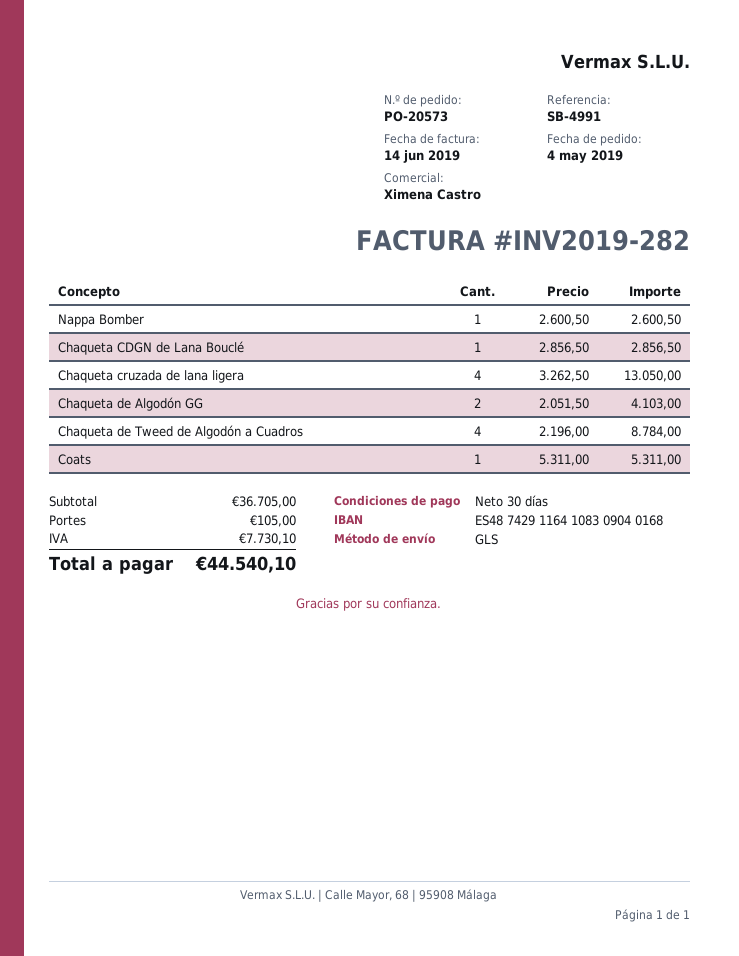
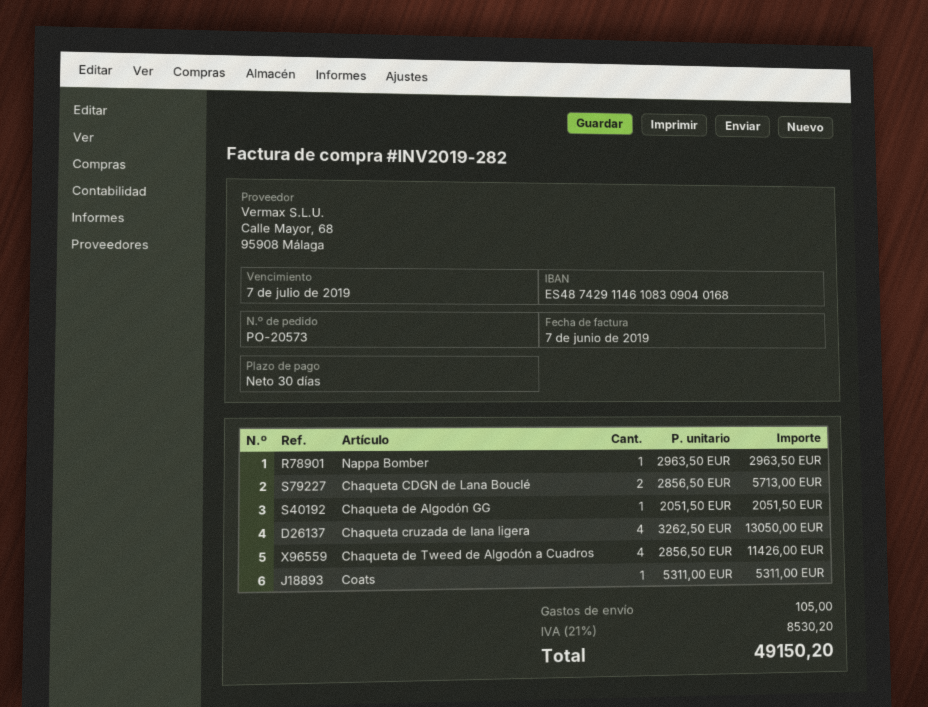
invoice date: 2019-06-14 -> 2019-06-07
bank account: ES4874291164108309040168 -> ES4874291146108309040168
Nappa Bomber: 1 x 2600.50 = 2600.50 -> 1 x 2963.50 = 2963.50
Chaqueta CDGN de Lana Bouclé: 1 x 2856.50 = 2856.50 -> 2 x 2856.50 = 5713.00
Chaqueta de Algodón GG: 2 x 2051.50 = 4103.00 -> 1 x 2051.50 = 2051.50
Chaqueta de Tweed de Algodón a Cuadros: 4 x 2196.00 = 8784.00 -> 4 x 2856.50 = 11426.00
tax: 7730.10 -> 8530.20
total: 44540.10 -> 49150.20

